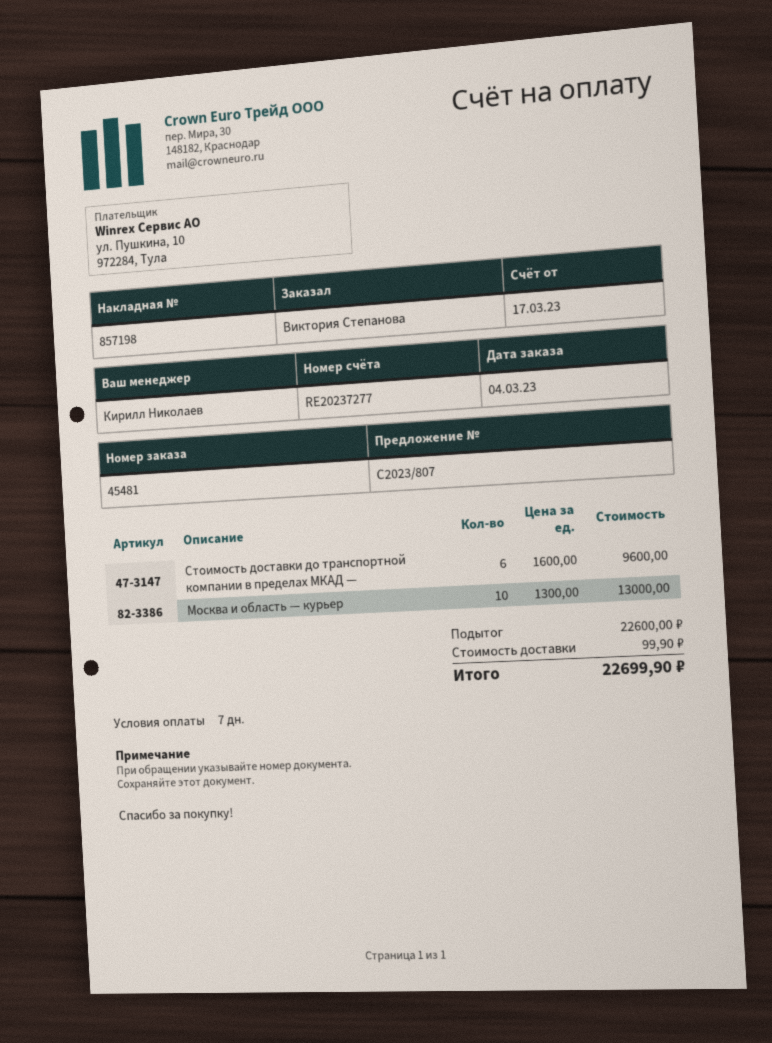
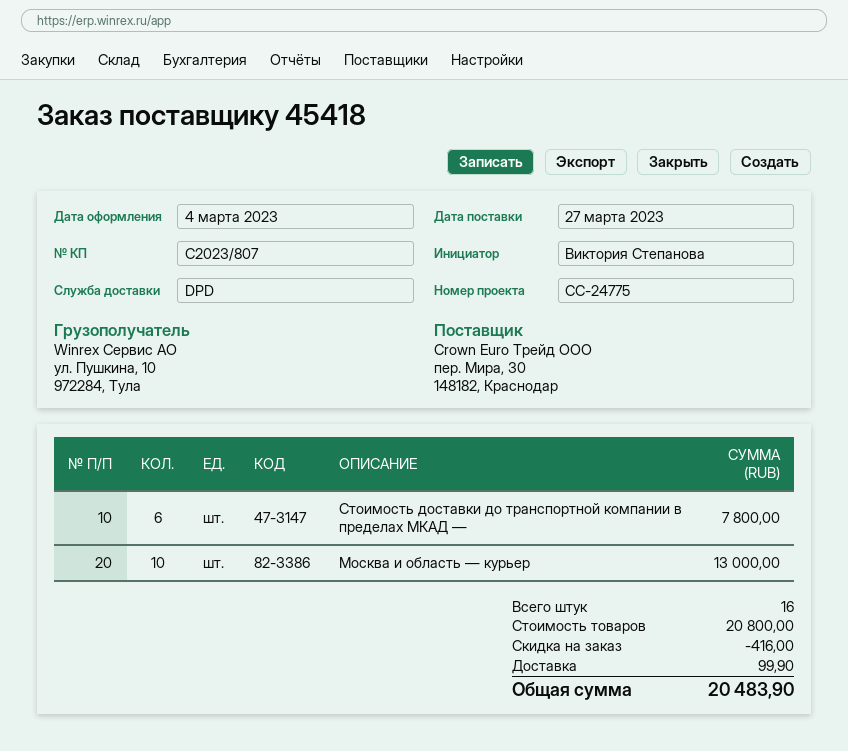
order number: 45481 -> 45418
Стоимость доставки до транспортной компании в пределах МКАД —: 6 for 9600.00 -> 6 for 7800.00
subtotal: 22600.00 -> 20800.00
discount: none -> 416.00
total: 22699.90 -> 20483.90

